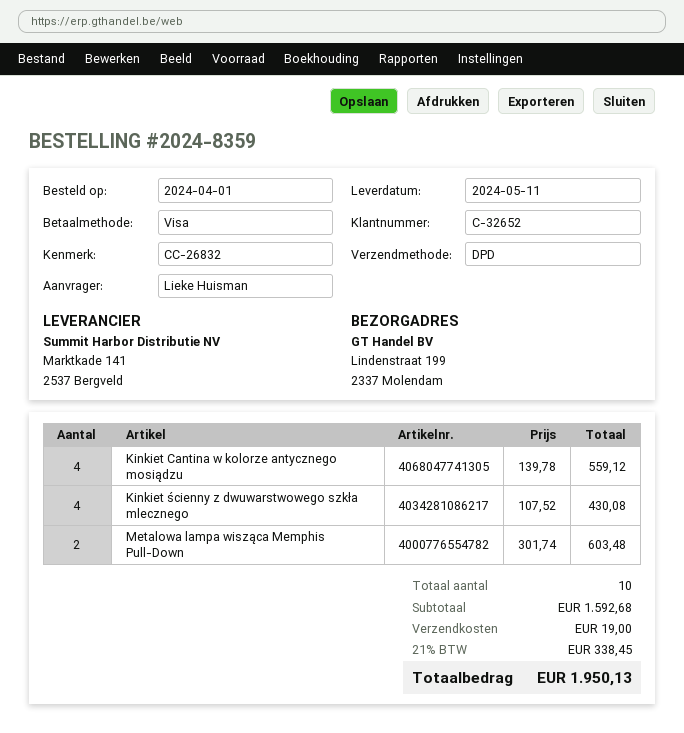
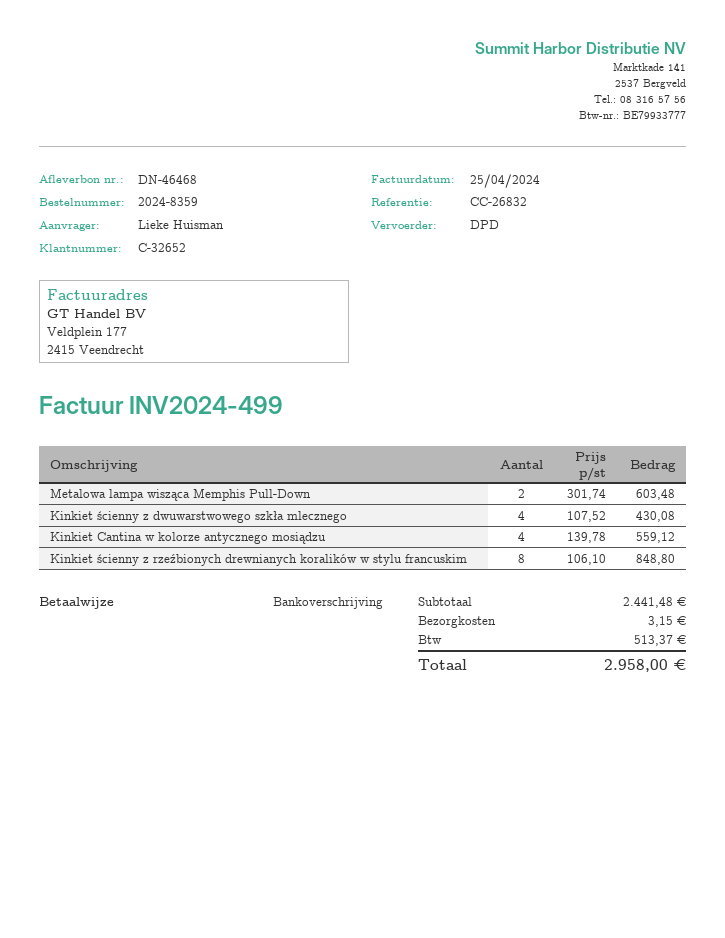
payment method: Visa -> bank transfer
Kinkiet ścienny z rzeźbionych drewnianych koralików w stylu francuskim: none -> 8 x 106.10 = 848.80
subtotal: 1592.68 -> 2441.48
shipping: 19.00 -> 3.15
tax: 338.45 -> 513.37
total: 1950.13 -> 2958.00

